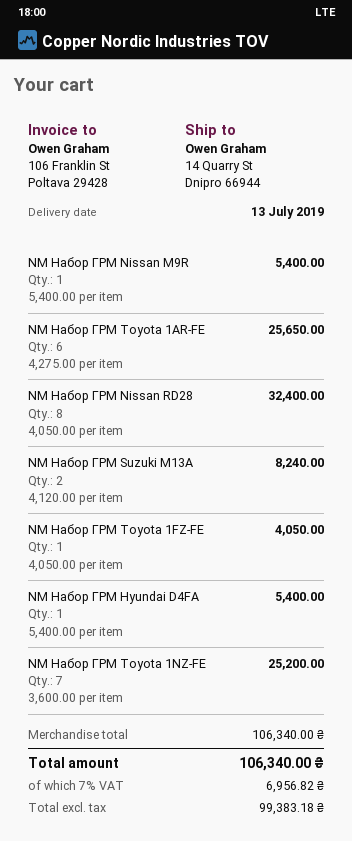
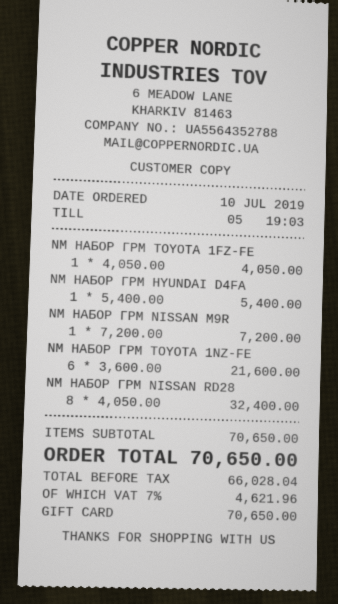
NM Набор ГРМ Nissan M9R: 1 x 5400.00 = 5400.00 -> 1 x 7200.00 = 7200.00
NM Набор ГРМ Toyota 1AR-FE: 6 x 4275.00 = 25650.00 -> none
NM Набор ГРМ Suzuki M13A: 2 x 4120.00 = 8240.00 -> none
NM Набор ГРМ Toyota 1NZ-FE: 7 x 3600.00 = 25200.00 -> 6 x 3600.00 = 21600.00
subtotal: 106340.00 -> 70650.00
net: 99383.18 -> 66028.04
tax: 7% = 6956.82 -> 7% = 4621.96
total: 106340.00 -> 70650.00

